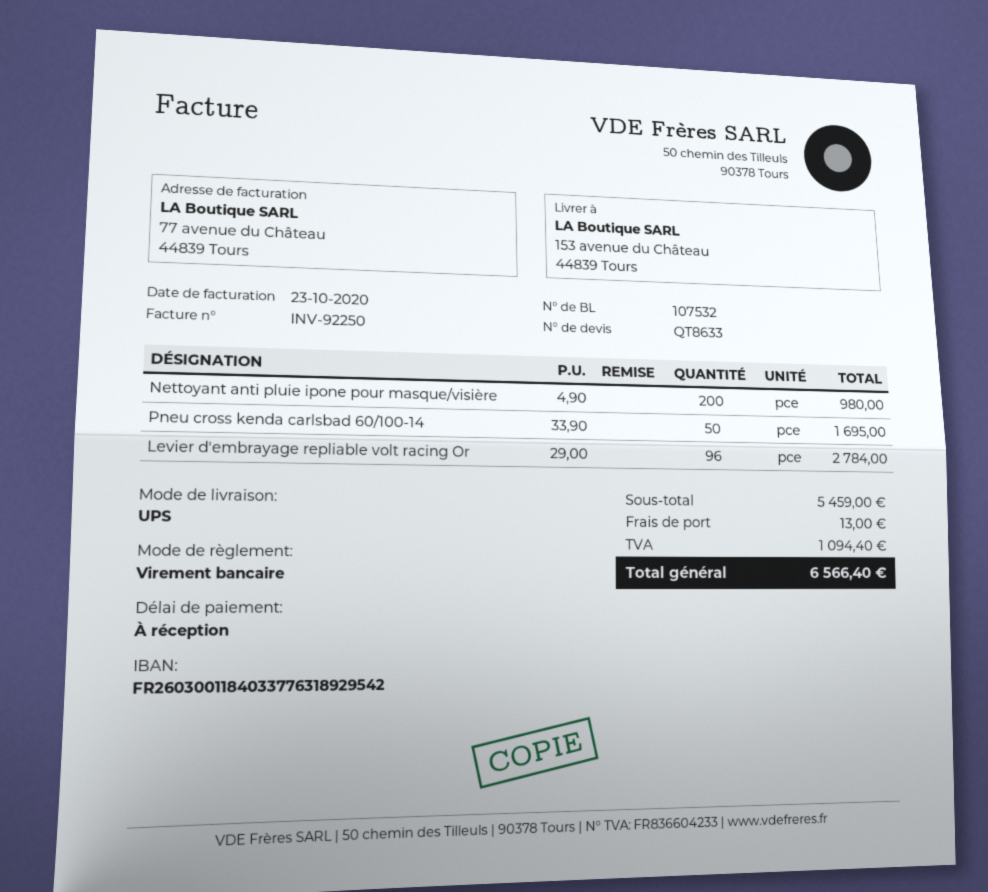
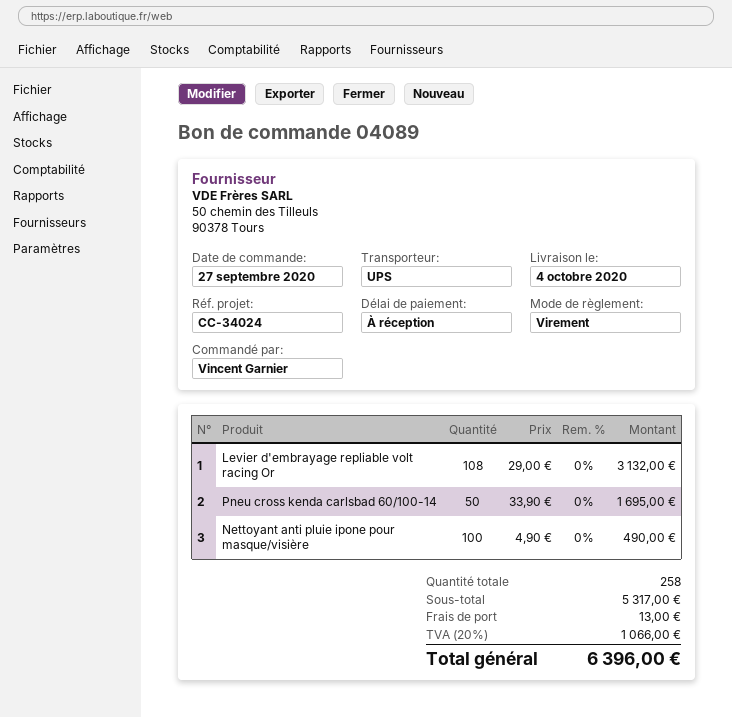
Nettoyant anti pluie ipone pour masque/visière: 200 x 4.90 = 980.00 -> 100 x 4.90 = 490.00
Levier d'embrayage repliable volt racing Or: 96 x 29.00 = 2784.00 -> 108 x 29.00 = 3132.00
subtotal: 5459.00 -> 5317.00
tax: 1094.40 -> 1066.00
total: 6566.40 -> 6396.00

